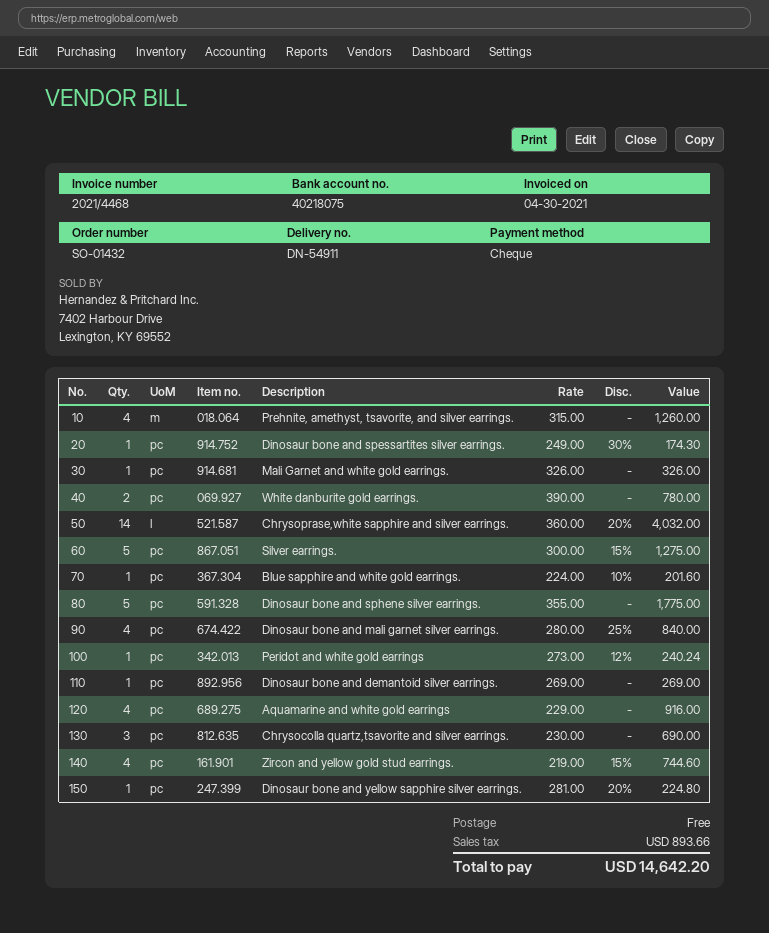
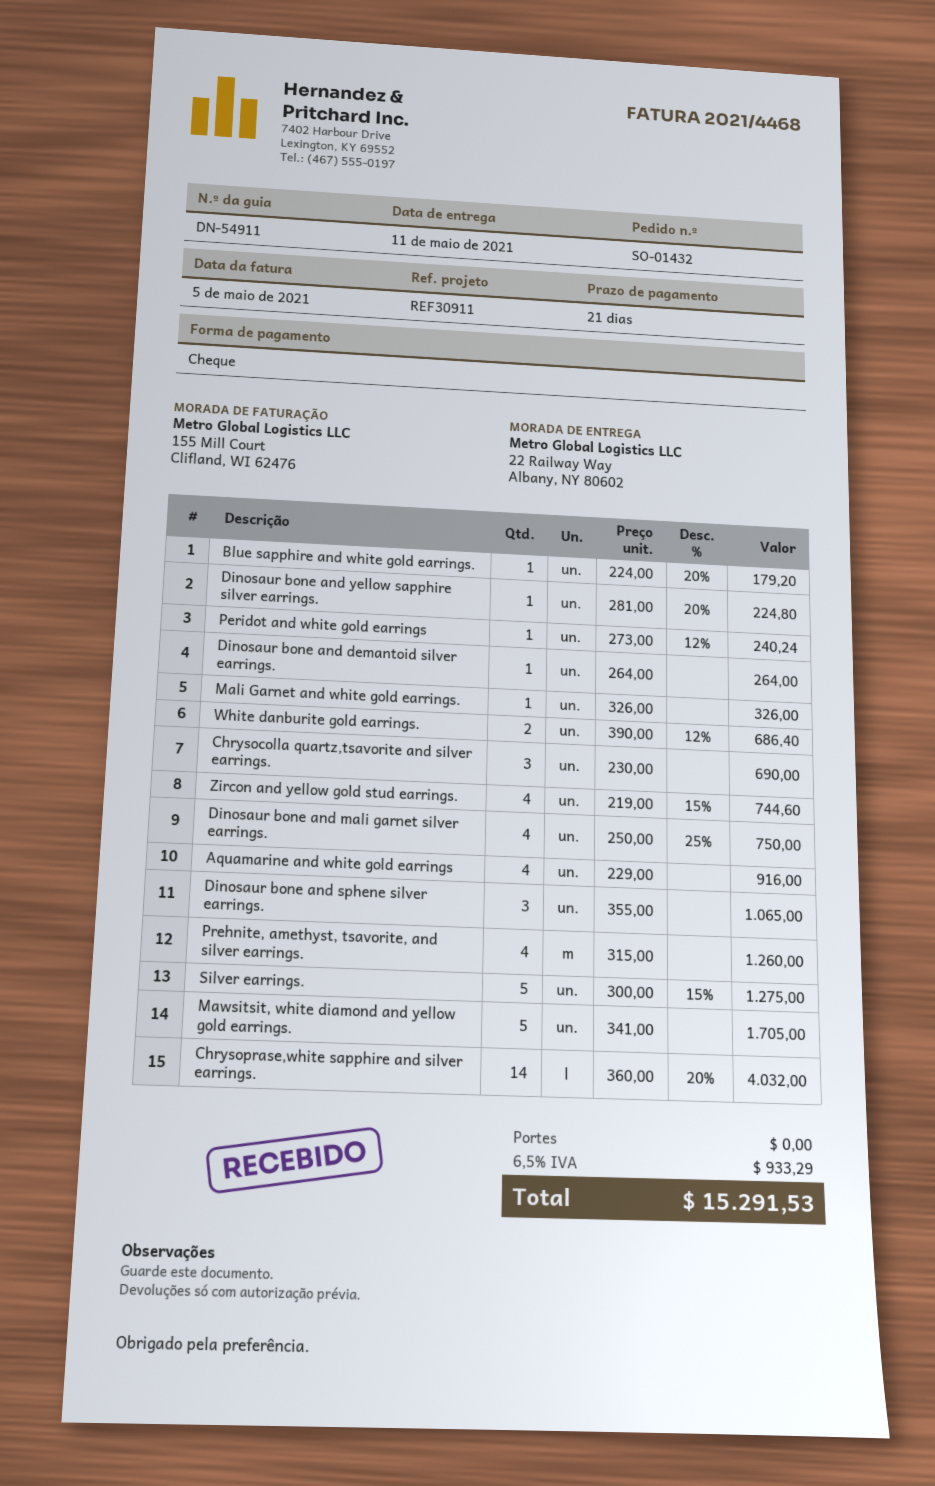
invoice date: 2021-04-30 -> 2021-05-05
Dinosaur bone and spessartites silver earrings.: 1 x 249.00 - 30% = 174.30 -> none
White danburite gold earrings.: 2 x 390.00 = 780.00 -> 2 x 390.00 - 12% = 686.40
Blue sapphire and white gold earrings.: 1 x 224.00 - 10% = 201.60 -> 1 x 224.00 - 20% = 179.20
Dinosaur bone and sphene silver earrings.: 5 x 355.00 = 1775.00 -> 3 x 355.00 = 1065.00
Dinosaur bone and mali garnet silver earrings.: 4 x 280.00 - 25% = 840.00 -> 4 x 250.00 - 25% = 750.00
Dinosaur bone and demantoid silver earrings.: 1 x 269.00 = 269.00 -> 1 x 264.00 = 264.00
Mawsitsit, white diamond and yellow gold earrings.: none -> 5 x 341.00 = 1705.00
tax: 893.66 -> 933.29
total: 14642.20 -> 15291.53

